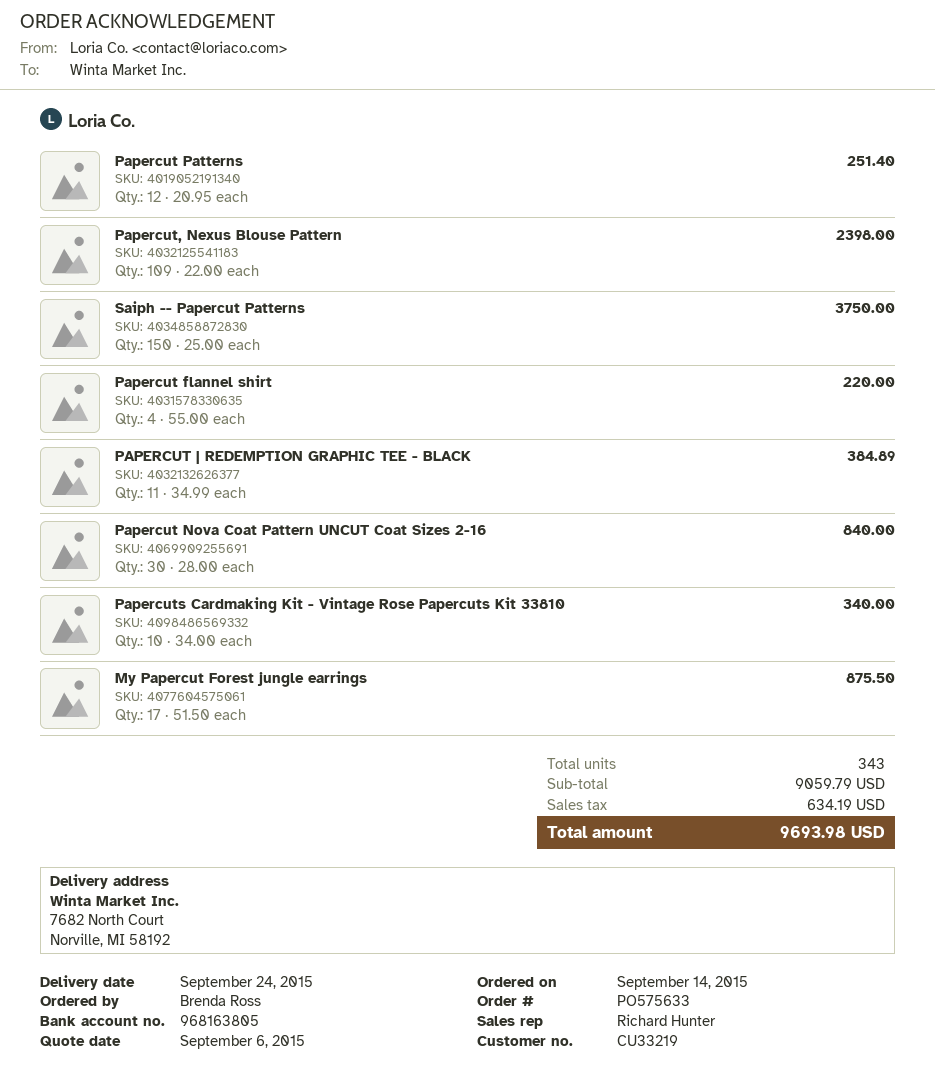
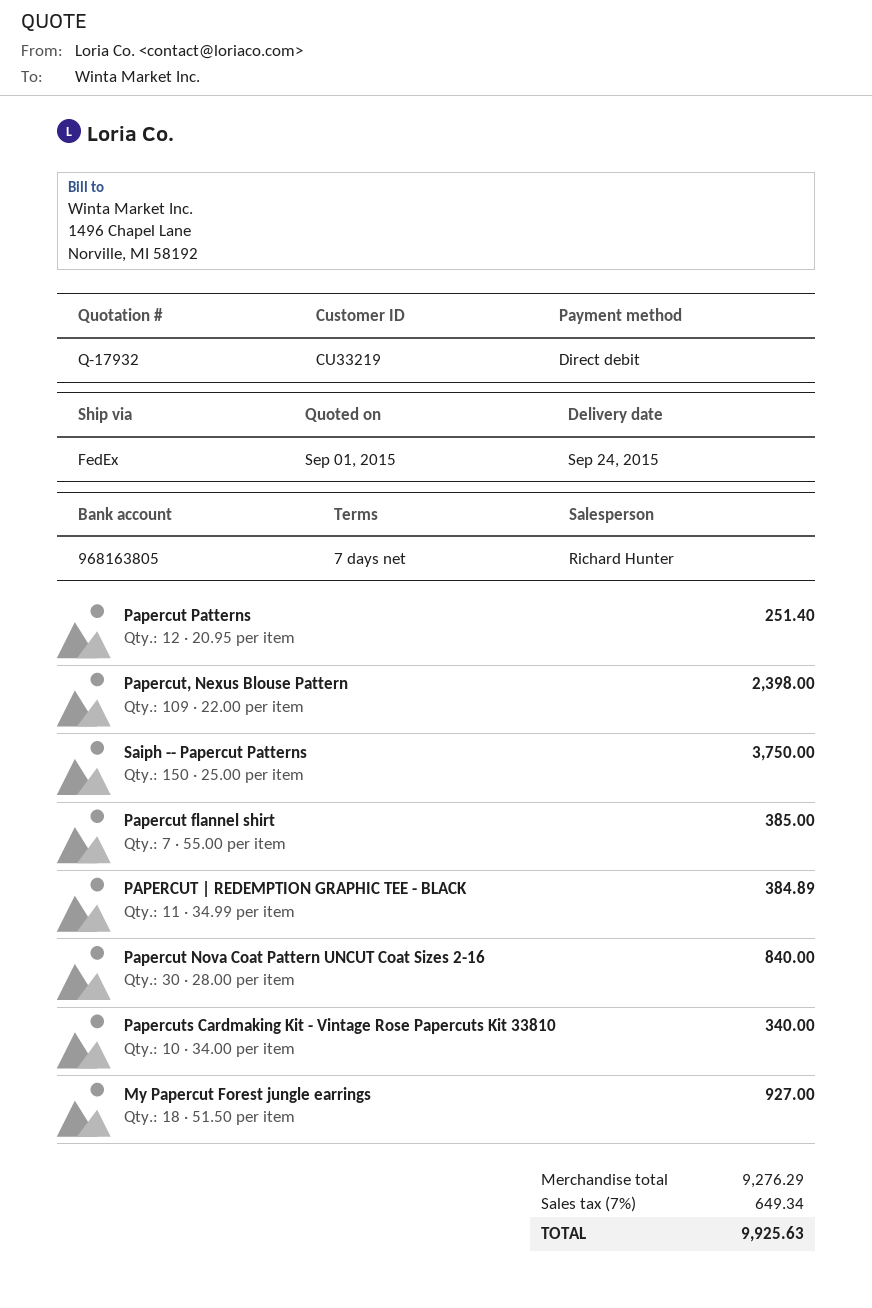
quote date: 2015-09-06 -> 2015-09-01
Papercut flannel shirt: 4 x 55.00 = 220.00 -> 7 x 55.00 = 385.00
My Papercut Forest jungle earrings: 17 x 51.50 = 875.50 -> 18 x 51.50 = 927.00
subtotal: 9059.79 -> 9276.29
tax: 634.19 -> 649.34
total: 9693.98 -> 9925.63

